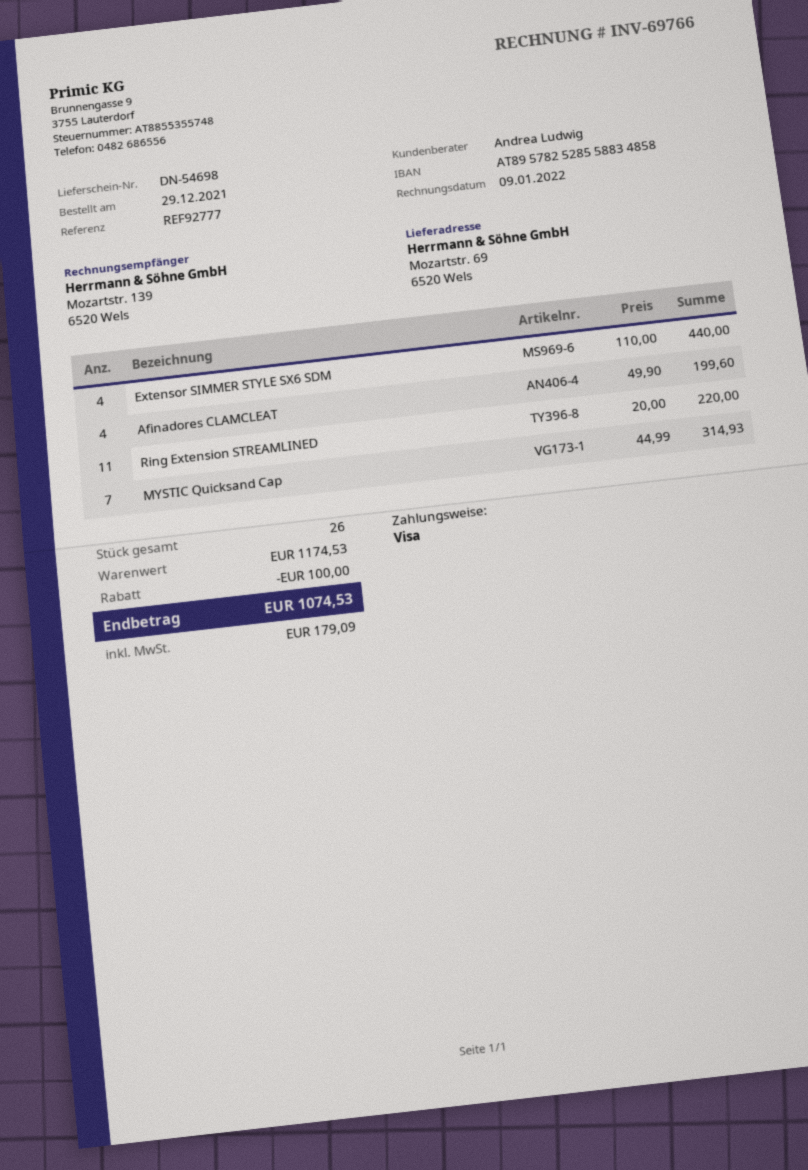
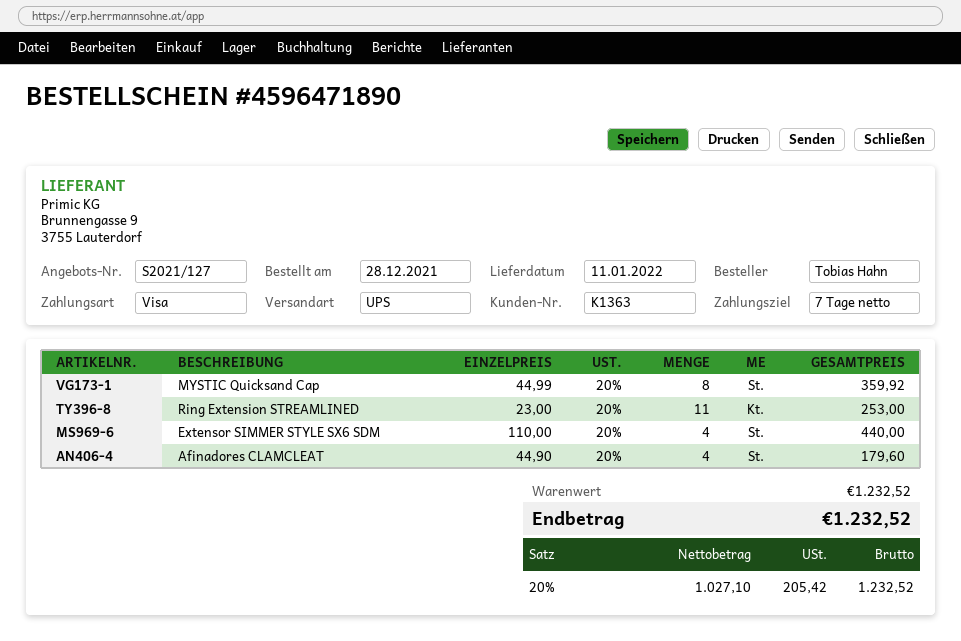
order date: 2021-12-29 -> 2021-12-28
Afinadores CLAMCLEAT: 4 x 49.90 = 199.60 -> 4 x 44.90 = 179.60
Ring Extension STREAMLINED: 11 x 20.00 = 220.00 -> 11 x 23.00 = 253.00
MYSTIC Quicksand Cap: 7 x 44.99 = 314.93 -> 8 x 44.99 = 359.92
subtotal: 1174.53 -> 1232.52
discount: 100.00 -> none
tax: 179.09 -> 205.42
total: 1074.53 -> 1232.52

